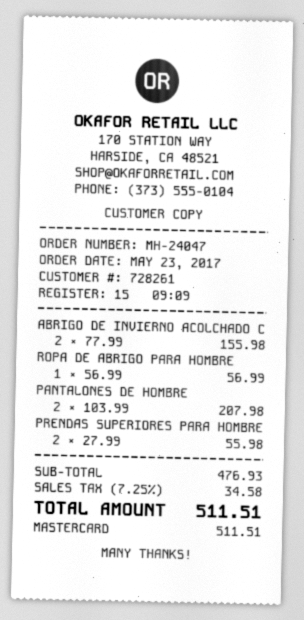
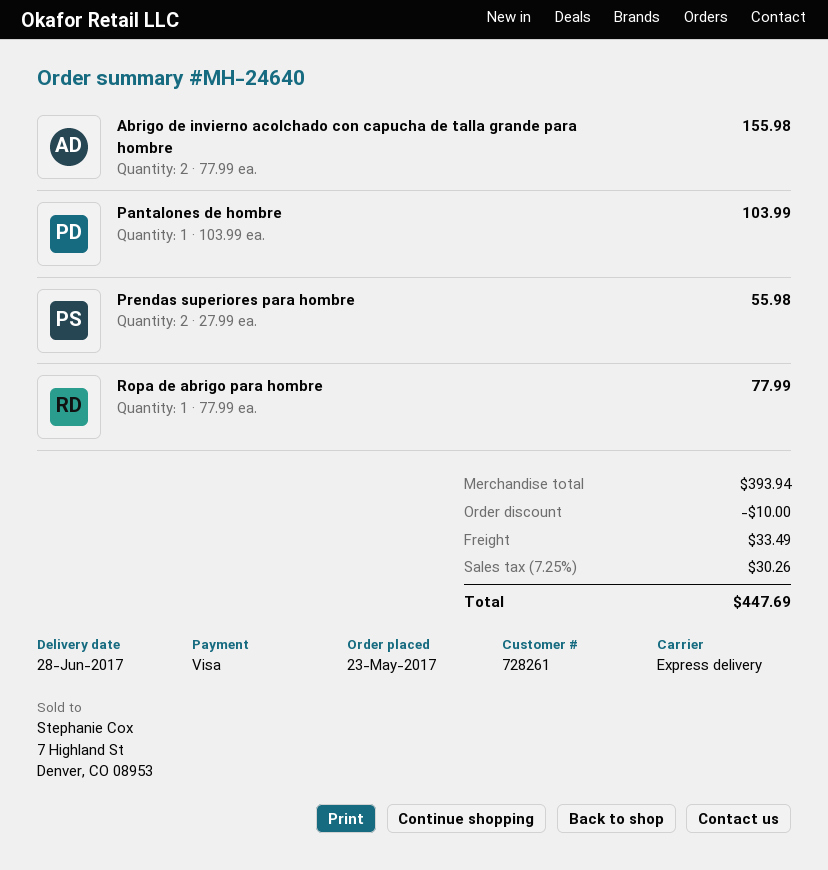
order number: MH-24047 -> MH-24640
payment method: Mastercard -> Visa
ROPA DE ABRIGO PARA HOMBRE: 1 x 56.99 = 56.99 -> 1 x 77.99 = 77.99
PANTALONES DE HOMBRE: 2 x 103.99 = 207.98 -> 1 x 103.99 = 103.99
subtotal: 476.93 -> 393.94
discount: none -> 10.00
shipping: none -> 33.49
tax: 7.25% = 34.58 -> 7.25% = 30.26
total: 511.51 -> 447.69

